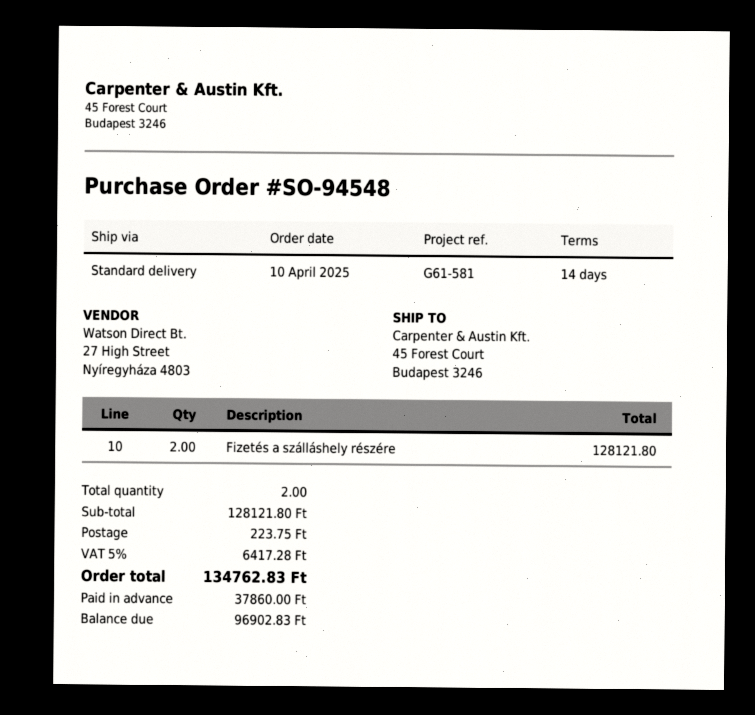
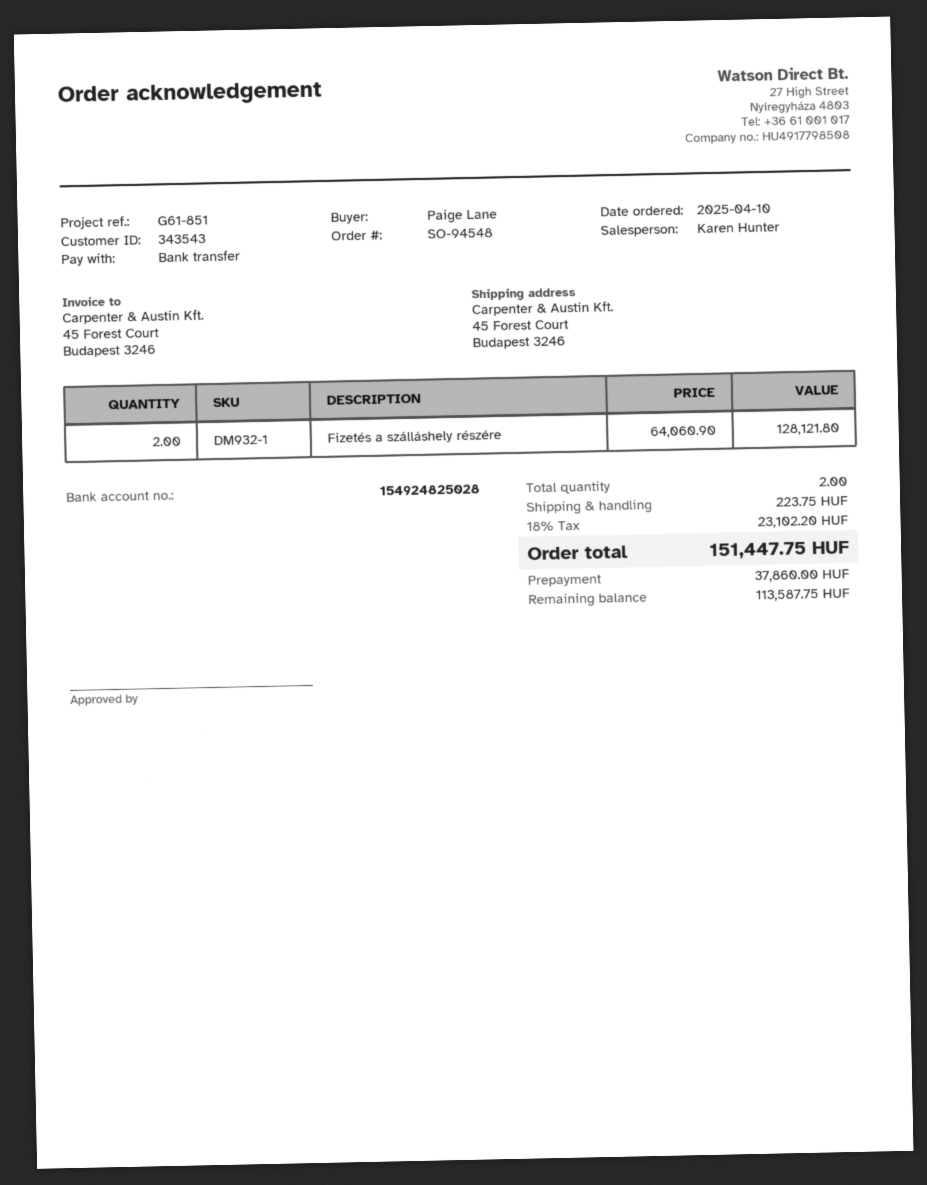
reference: G61-581 -> G61-851
tax: 5% = 6417.28 -> 18% = 23102.20
total: 134762.83 -> 151447.75
balance: 96902.83 -> 113587.75

